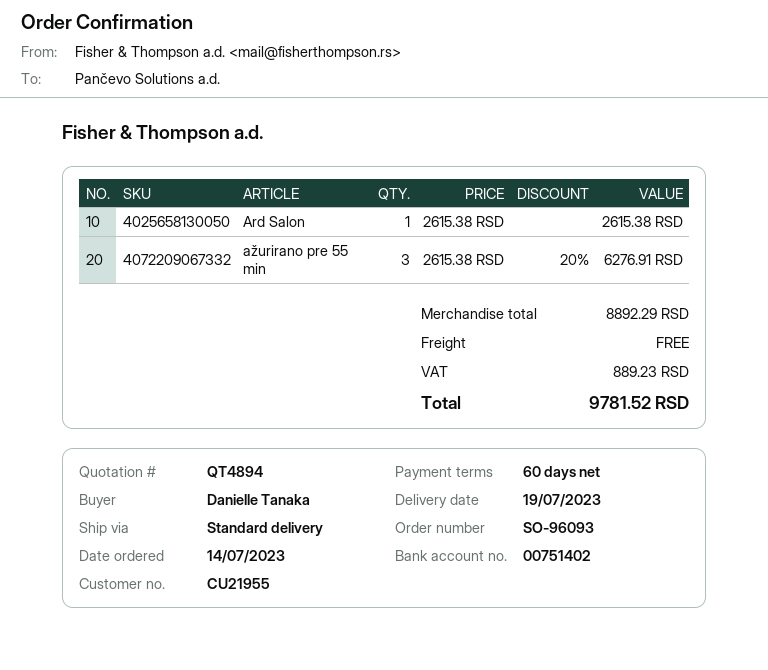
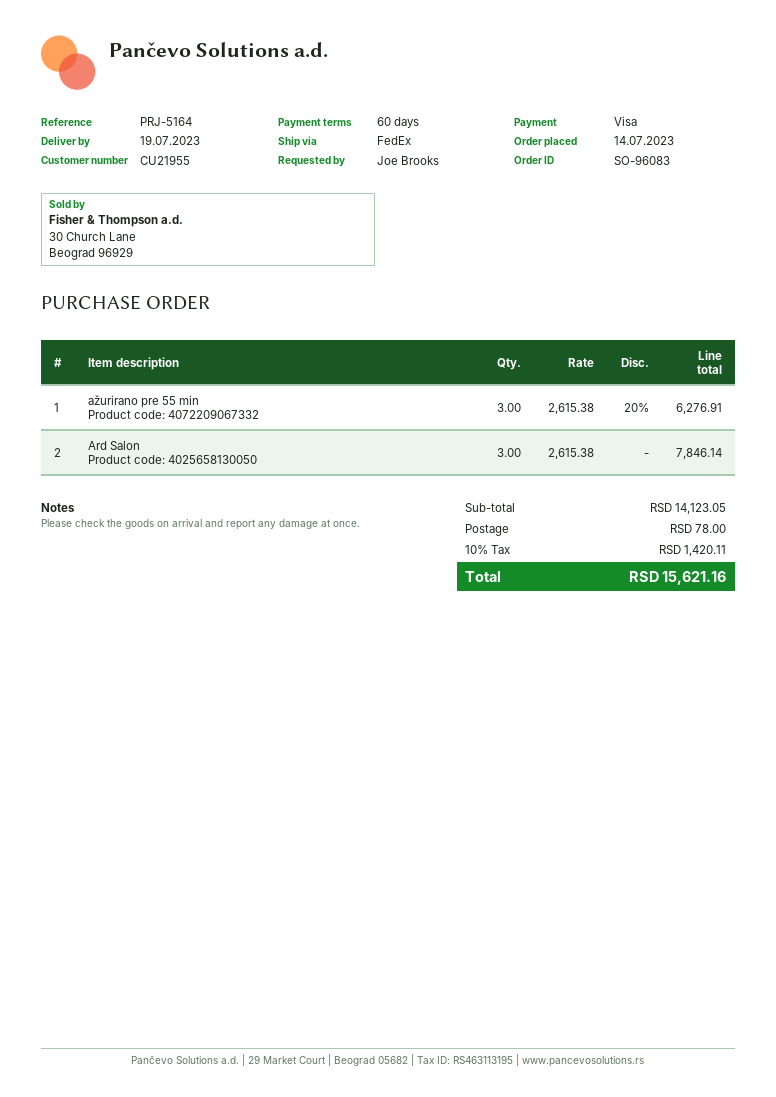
order number: SO-96093 -> SO-96083
ordered by: Danielle Tanaka -> Joe Brooks
shipping method: standard -> FedEx
Ard Salon: 1 x 2615.38 = 2615.38 -> 3 x 2615.38 = 7846.14
subtotal: 8892.29 -> 14123.05
shipping: 0.00 -> 78.00
tax: 889.23 -> 1420.11
total: 9781.52 -> 15621.16

